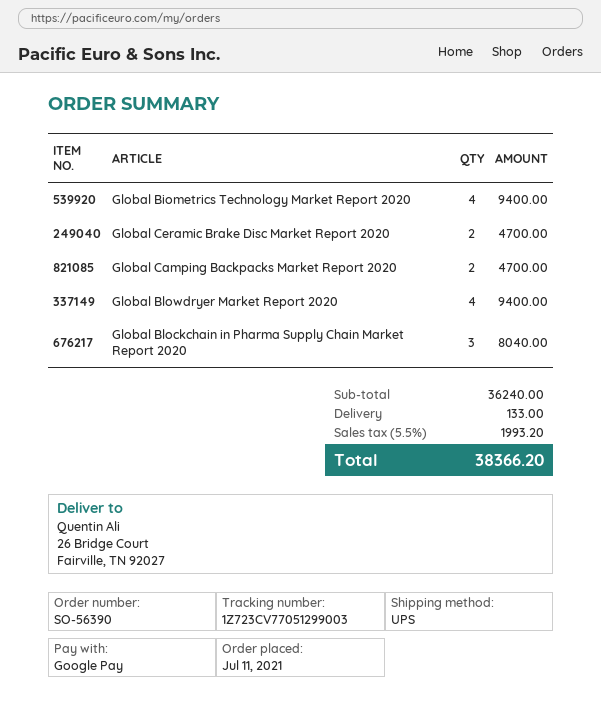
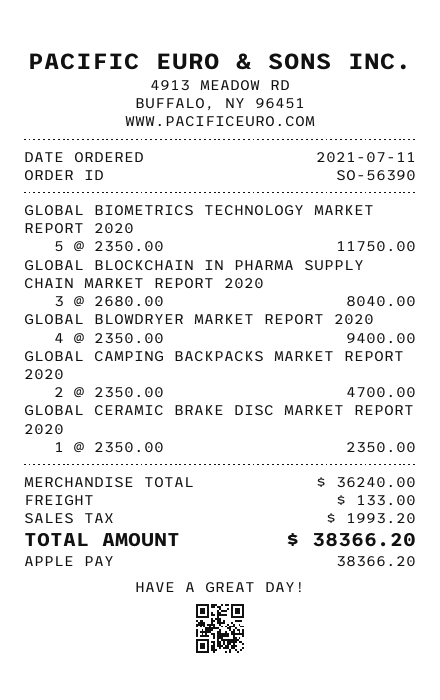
payment method: Google Pay -> Apple Pay
Global Biometrics Technology Market Report 2020: 4 for 9400.00 -> 5 for 11750.00
Global Ceramic Brake Disc Market Report 2020: 2 for 4700.00 -> 1 for 2350.00

